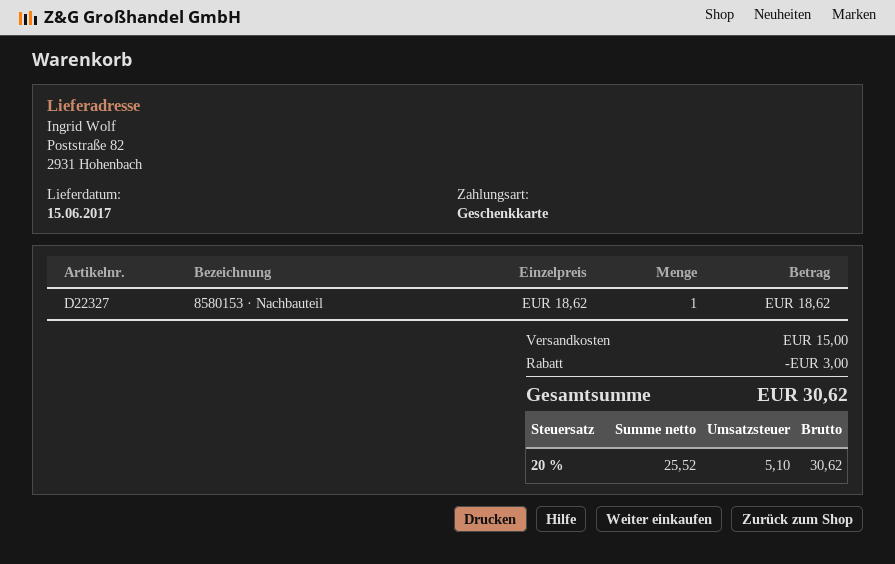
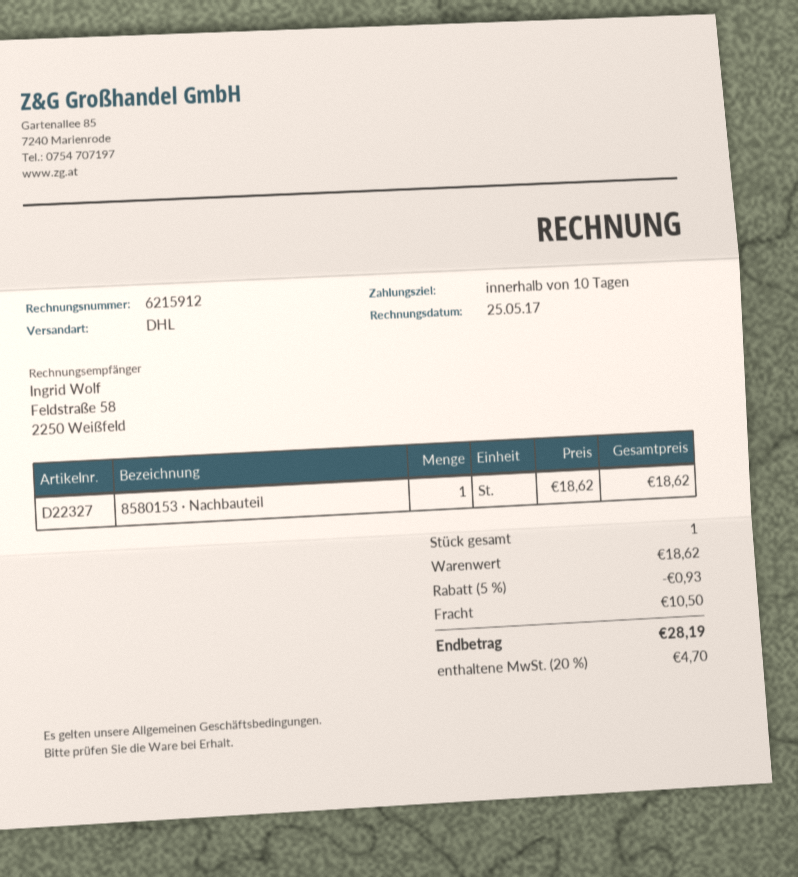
discount: 3.00 -> 0.93
shipping: 15.00 -> 10.50
tax: 20% = 5.10 -> 20% = 4.70
total: 30.62 -> 28.19

